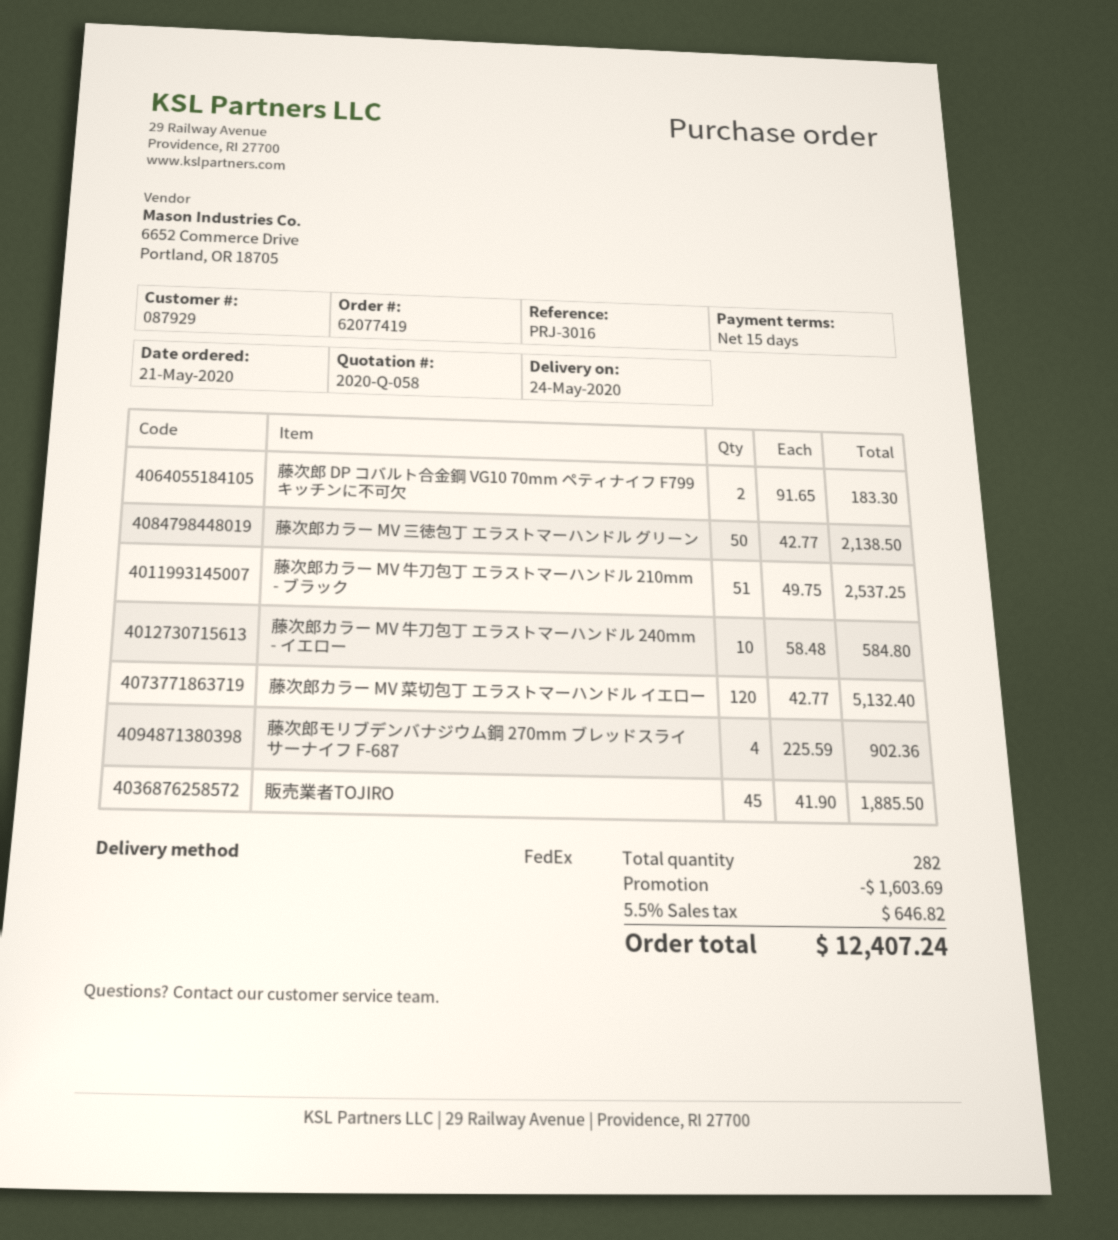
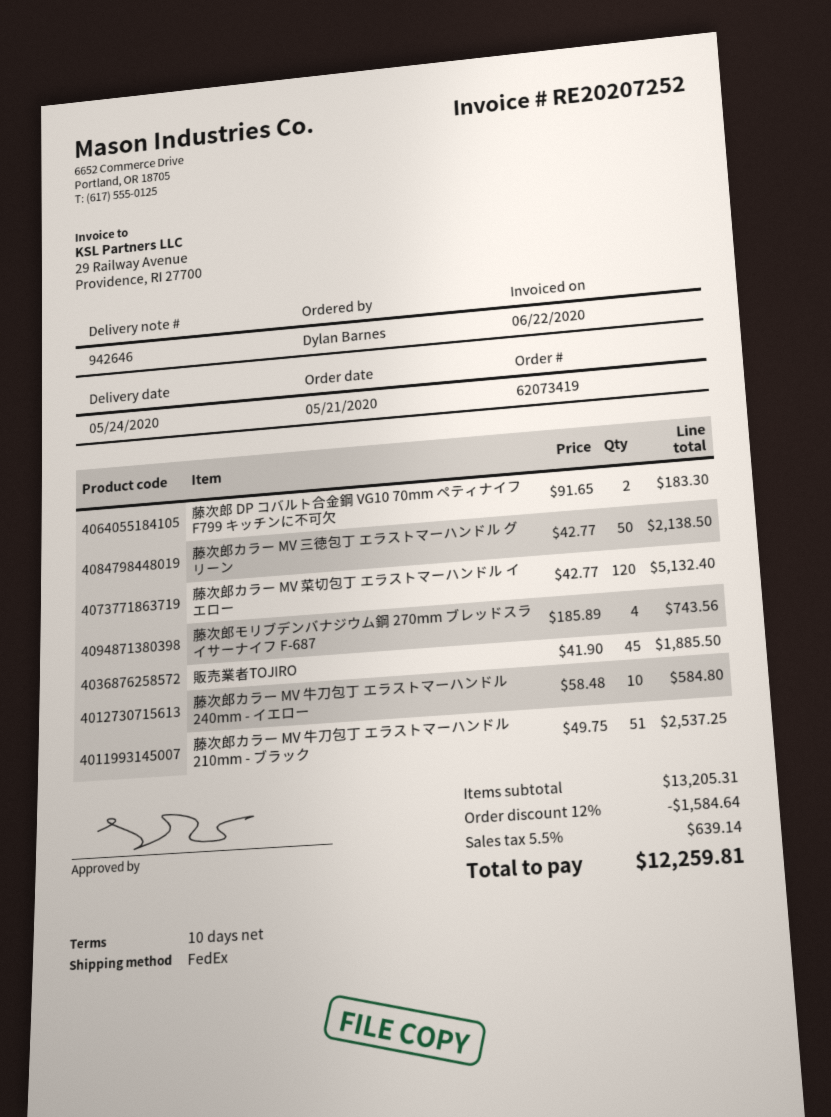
order number: 62077419 -> 62073419
payment terms: 15 days -> 10 days
藤次郎モリブデンバナジウム鋼 270mm ブレッドスライサーナイフ F-687: 4 x 225.59 = 902.36 -> 4 x 185.89 = 743.56
discount: 1603.69 -> 1584.64
tax: 5.5% = 646.82 -> 5.5% = 639.14
total: 12407.24 -> 12259.81

